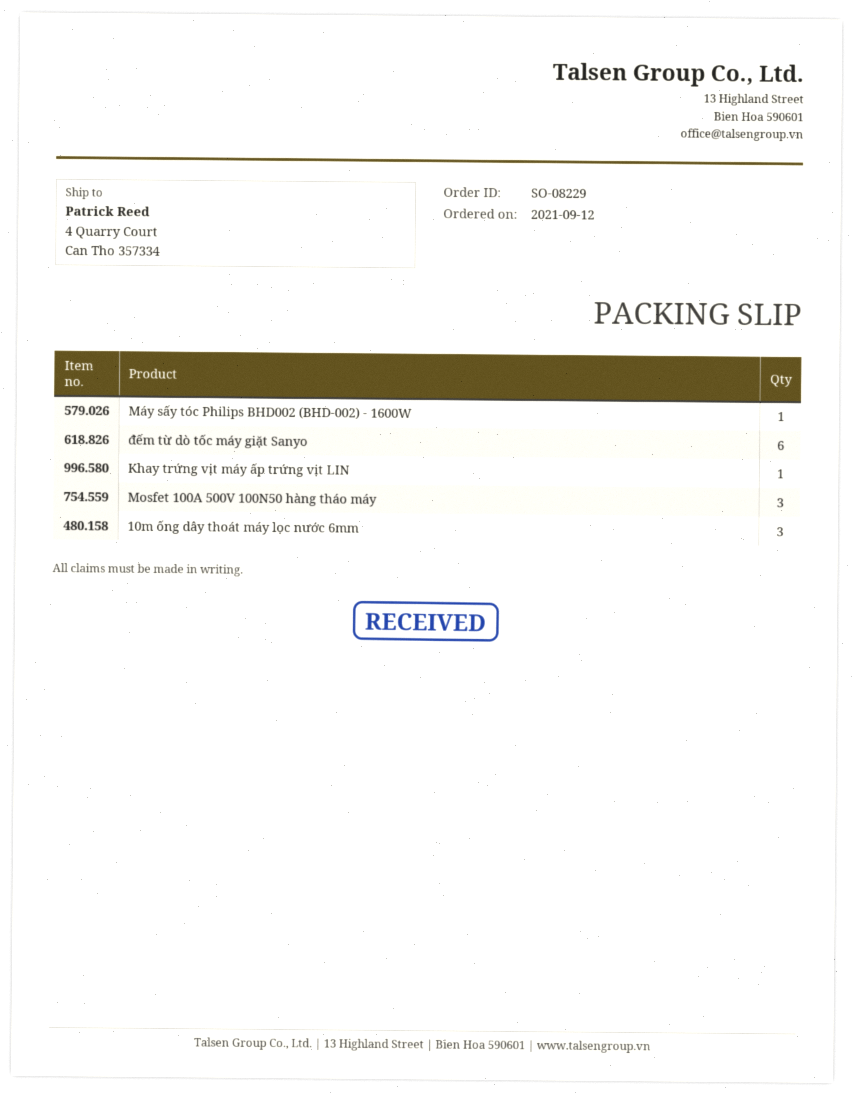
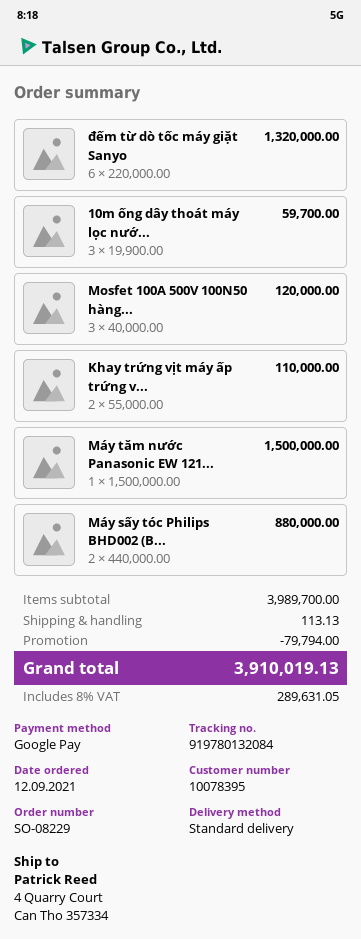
Máy sấy tóc Philips BHD002 (BHD-002) - 1600W: 1 -> 2
Khay trứng vịt máy ấp trứng vịt LIN: 1 -> 2
Máy tăm nước Panasonic EW 121...: none -> 1

